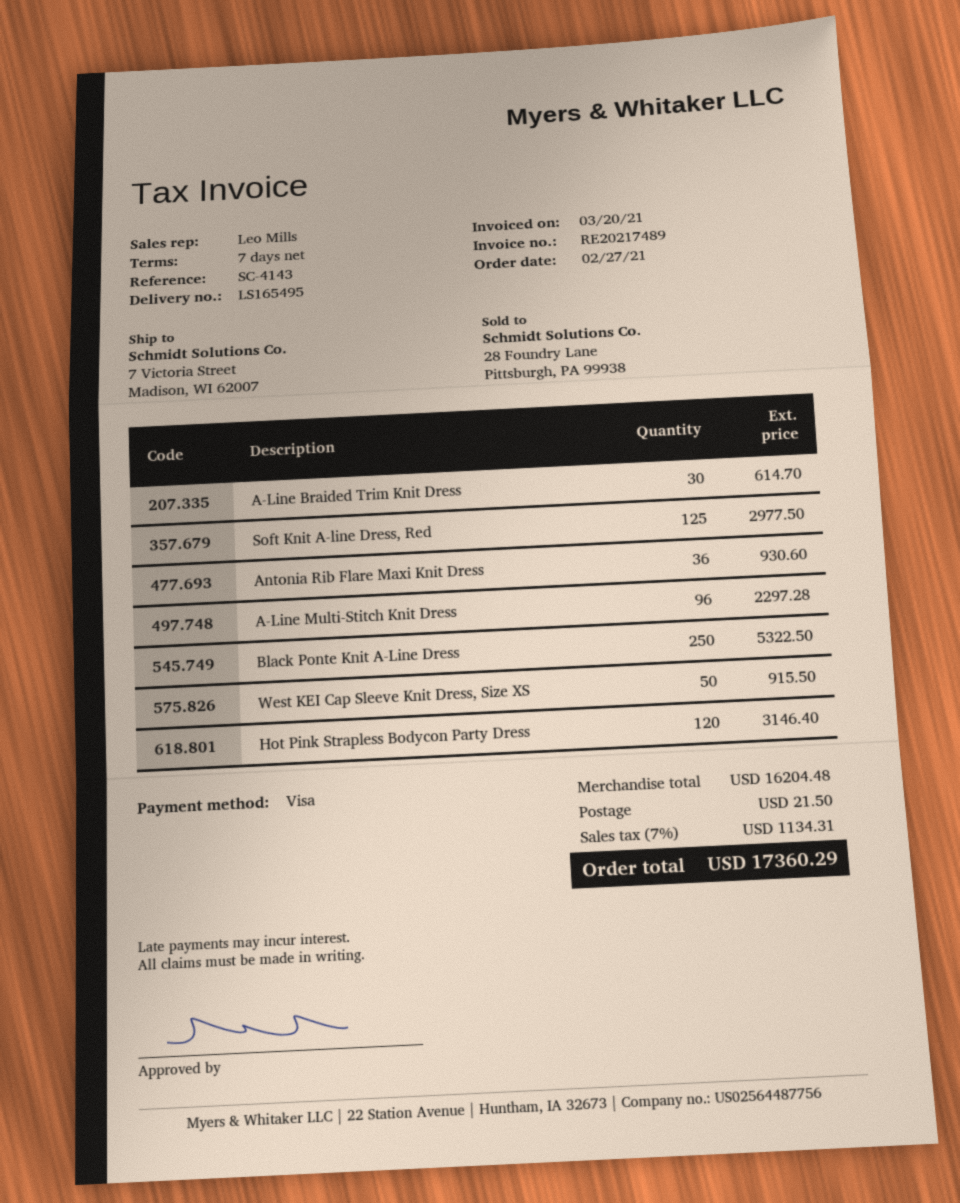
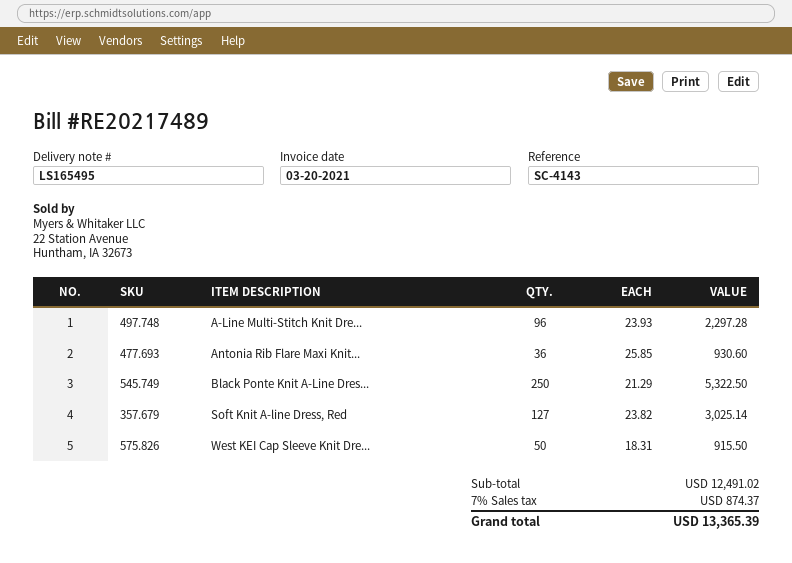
A-Line Braided Trim Knit Dress: 30 for 614.70 -> none
Soft Knit A-line Dress, Red: 125 for 2977.50 -> 127 for 3025.14
Hot Pink Strapless Bodycon Party Dress: 120 for 3146.40 -> none
subtotal: 16204.48 -> 12491.02
shipping: 21.50 -> none
tax: 7% = 1134.31 -> 7% = 874.37
total: 17360.29 -> 13365.39

